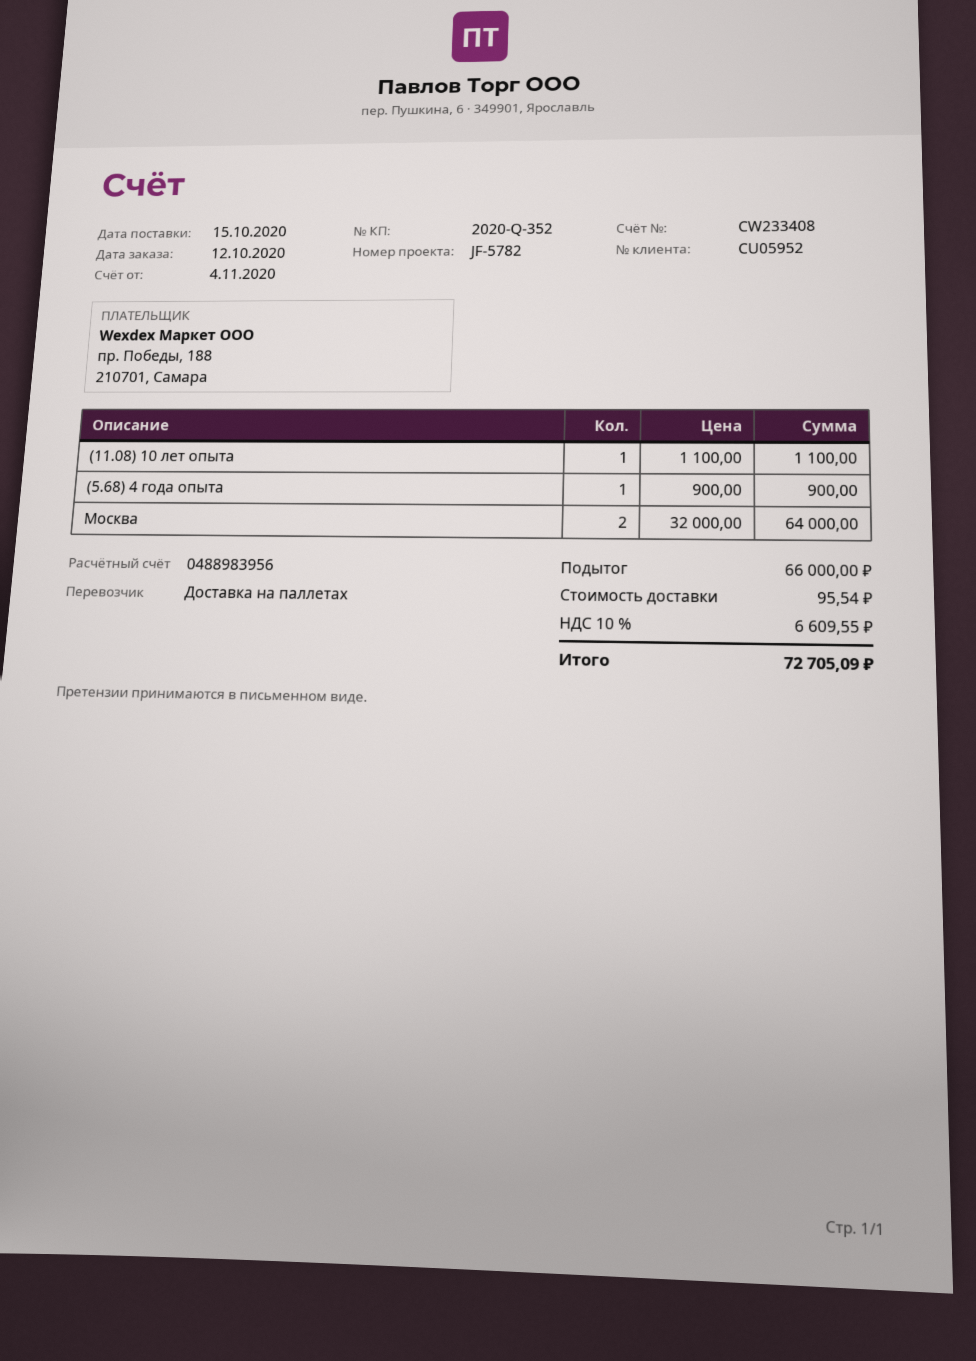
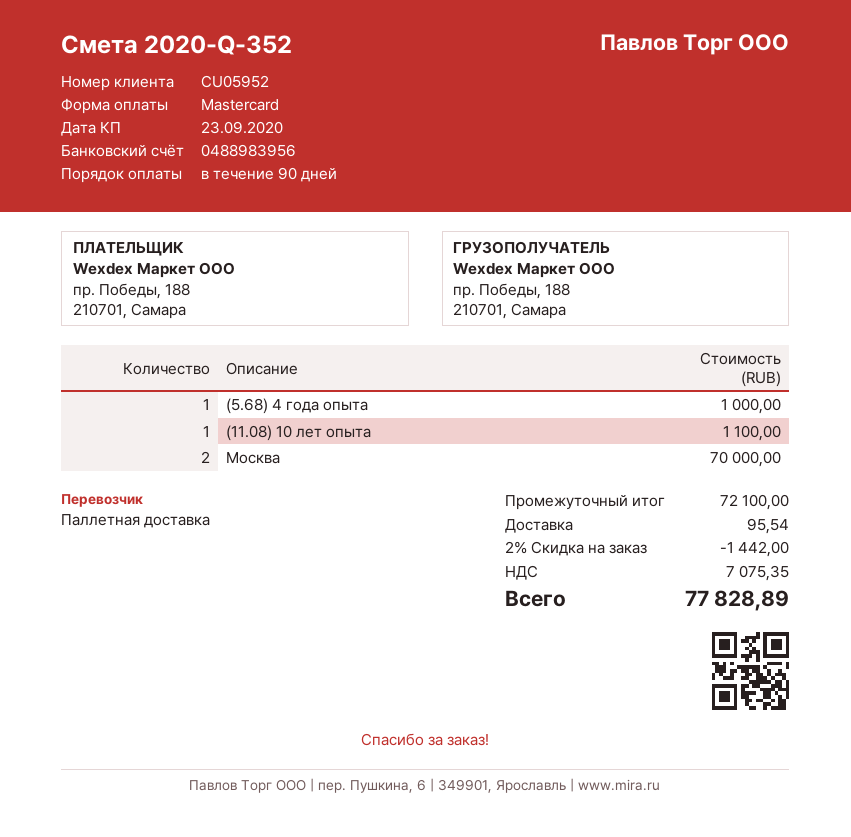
(5.68) 4 года опыта: 1 for 900.00 -> 1 for 1000.00
Москва: 2 for 64000.00 -> 2 for 70000.00
subtotal: 66000.00 -> 72100.00
discount: none -> 2% = 1442.00
tax: 6609.55 -> 7075.35
total: 72705.09 -> 77828.89

